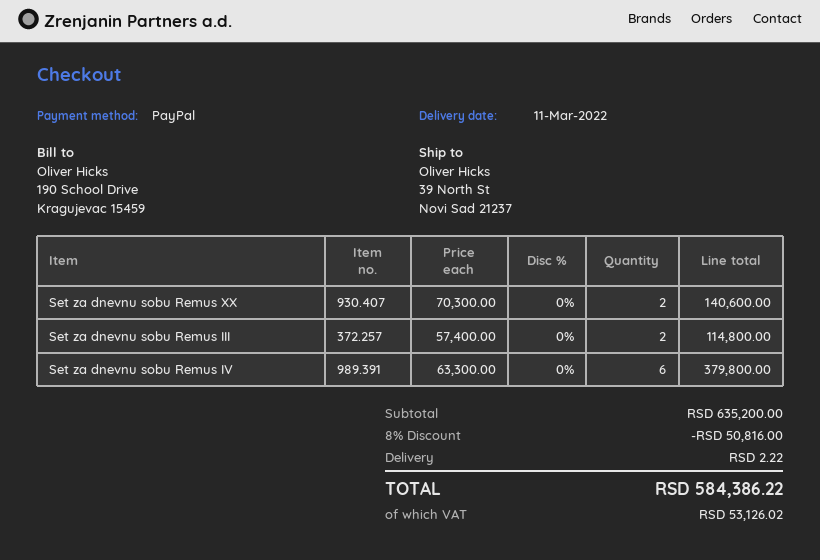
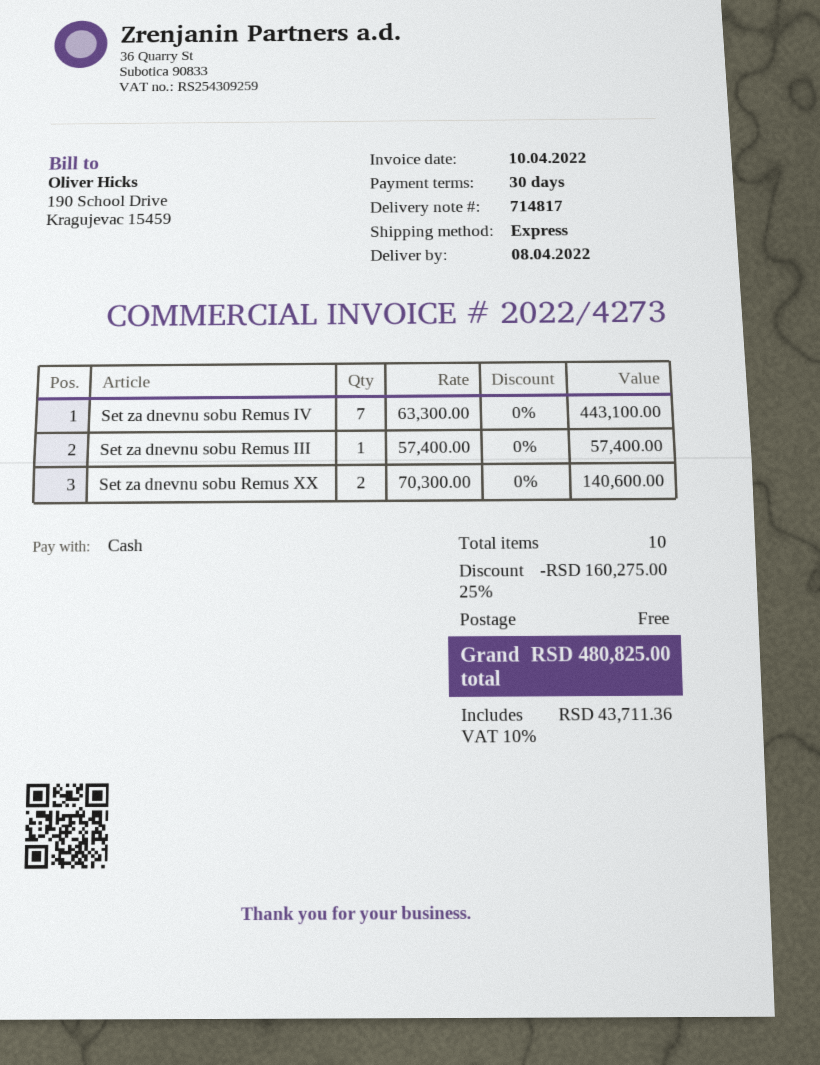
delivery date: 2022-03-11 -> 2022-04-08
payment method: PayPal -> cash
Set za dnevnu sobu Remus III: 2 x 57400.00 = 114800.00 -> 1 x 57400.00 = 57400.00
Set za dnevnu sobu Remus IV: 6 x 63300.00 = 379800.00 -> 7 x 63300.00 = 443100.00
discount: 8% = 50816.00 -> 25% = 160275.00
shipping: 2.22 -> 0.00
tax: 53126.02 -> 43711.36
total: 584386.22 -> 480825.00

